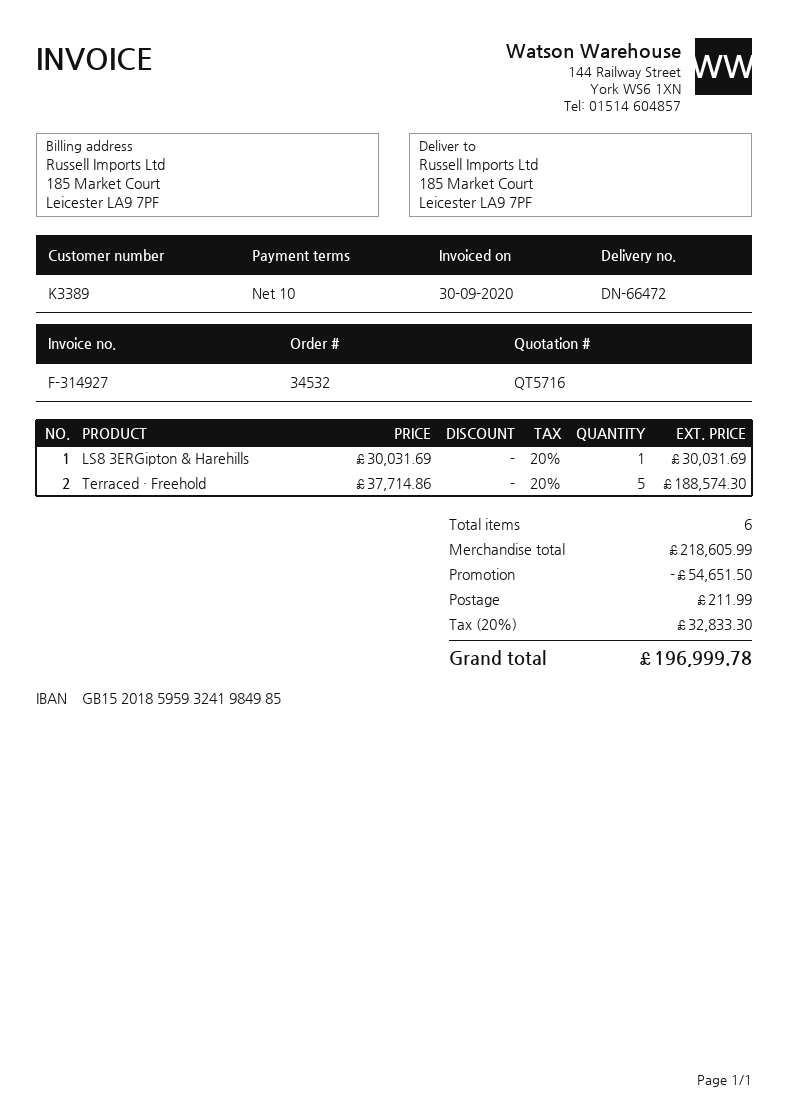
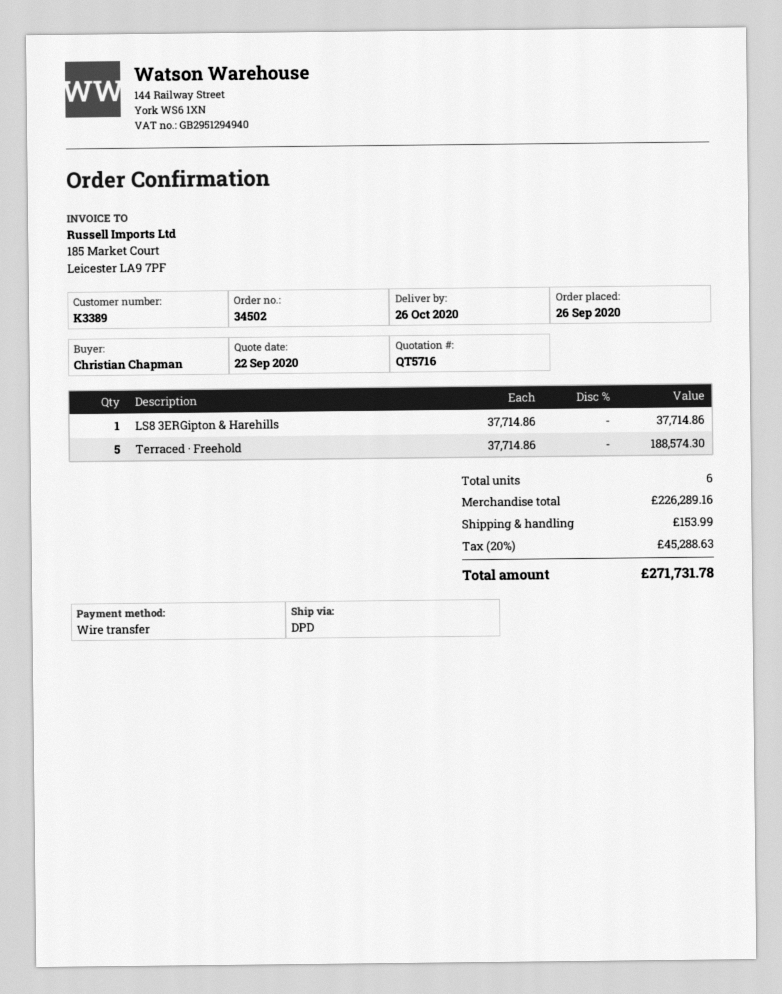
order number: 34532 -> 34502
LS8 3ERGipton & Harehills: 1 x 30031.69 = 30031.69 -> 1 x 37714.86 = 37714.86
subtotal: 218605.99 -> 226289.16
discount: 54651.50 -> none
shipping: 211.99 -> 153.99
tax: 20% = 32833.30 -> 20% = 45288.63
total: 196999.78 -> 271731.78

